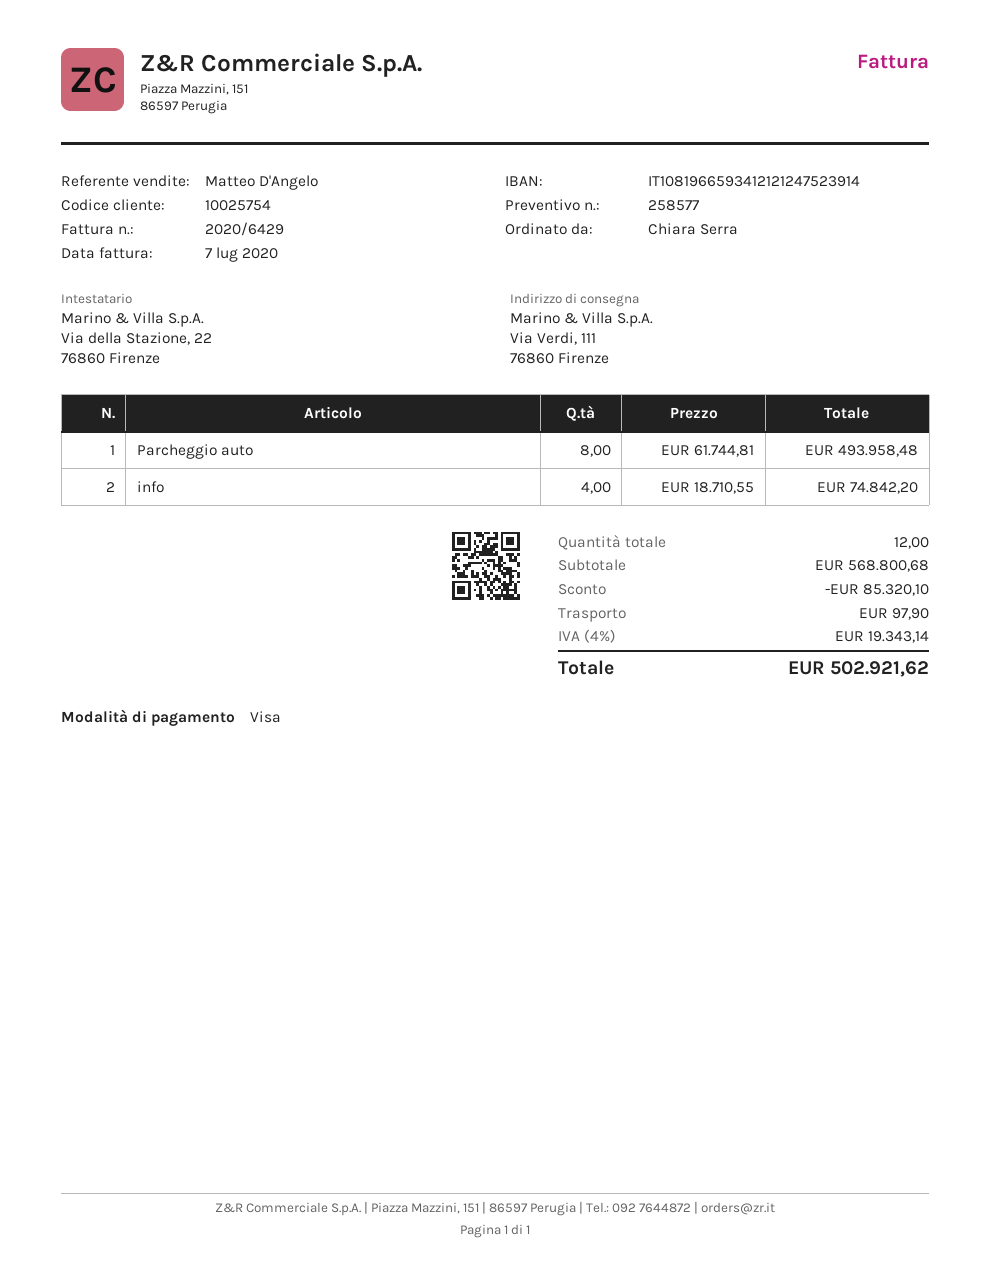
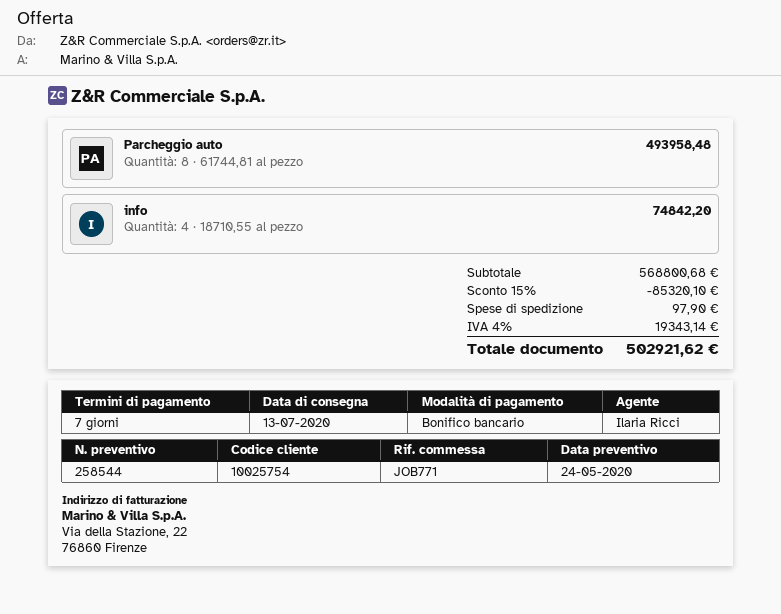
quote number: 258577 -> 258544
sales rep: Matteo D'Angelo -> Ilaria Ricci
payment method: Visa -> bank transfer

